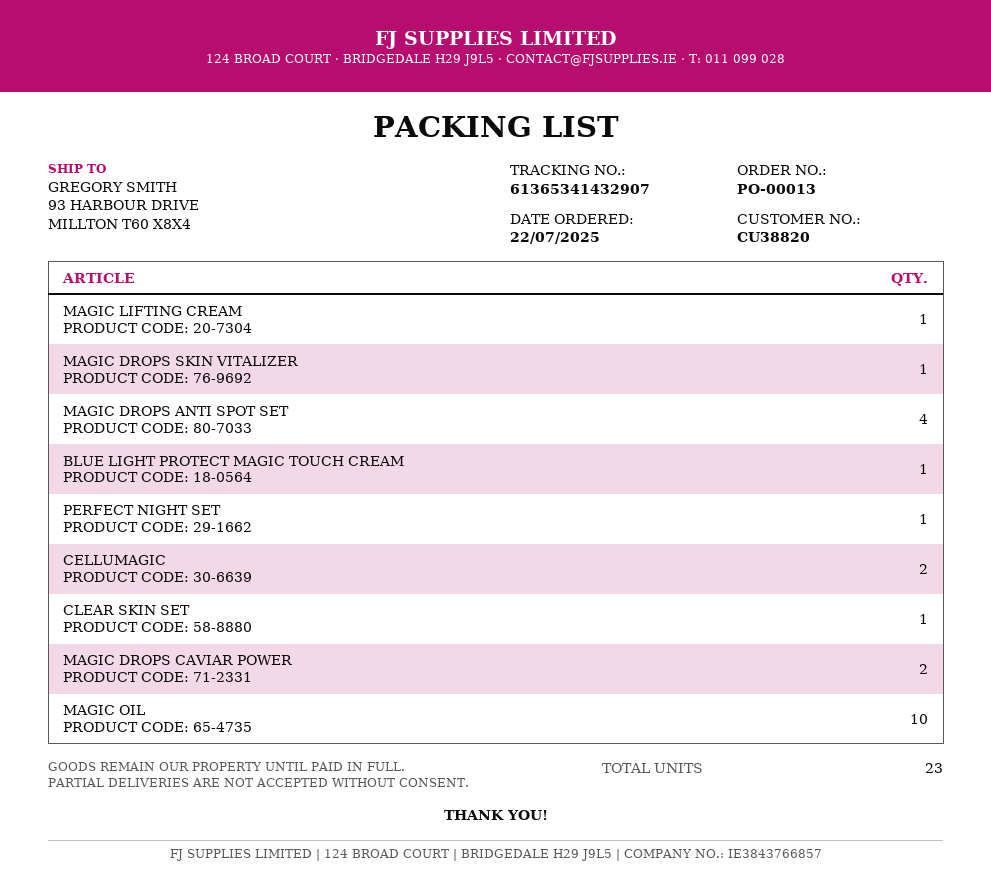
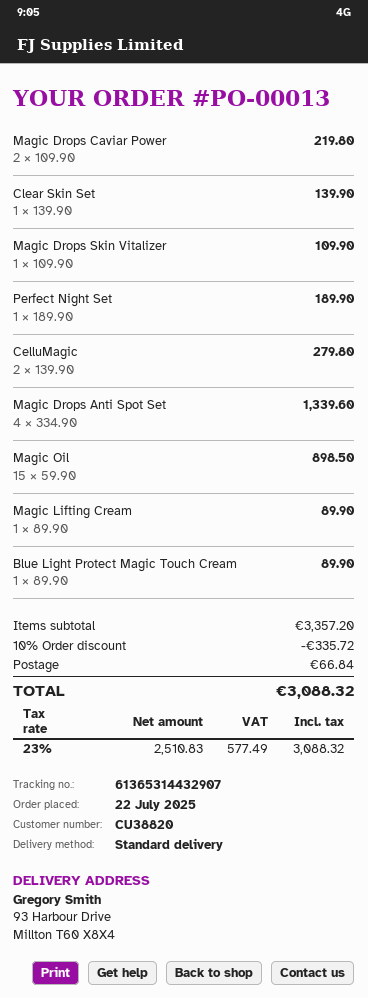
tracking number: 61365341432907 -> 61365314432907
MAGIC OIL: 10 -> 15

